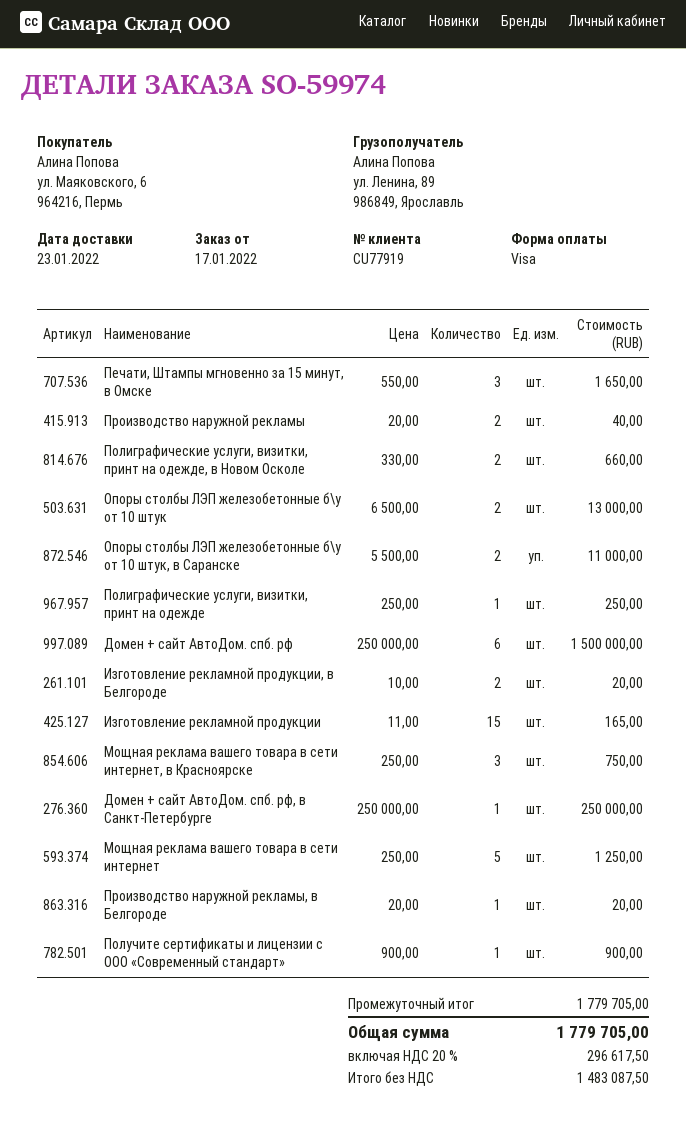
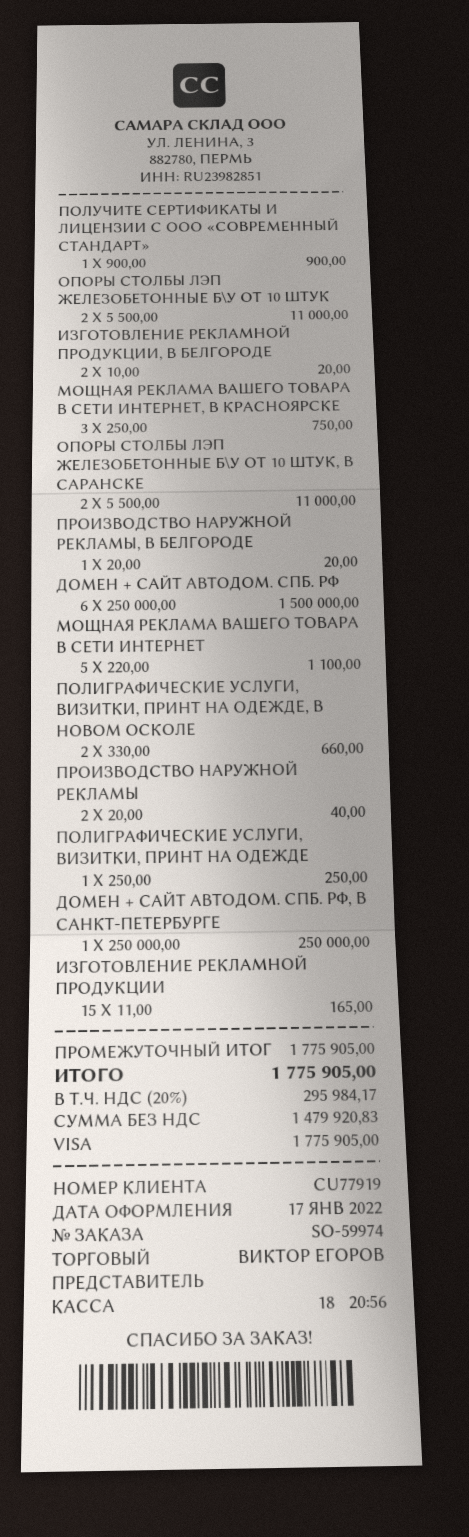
Печати, Штампы мгновенно за 15 минут, в Омске: 3 x 550.00 = 1650.00 -> none
Опоры столбы ЛЭП железобетонные б\у от 10 штук: 2 x 6500.00 = 13000.00 -> 2 x 5500.00 = 11000.00
Мощная реклама вашего товара в сети интернет: 5 x 250.00 = 1250.00 -> 5 x 220.00 = 1100.00
subtotal: 1779705.00 -> 1775905.00
net: 1483087.50 -> 1479920.83
tax: 20% = 296617.50 -> 20% = 295984.17
total: 1779705.00 -> 1775905.00

